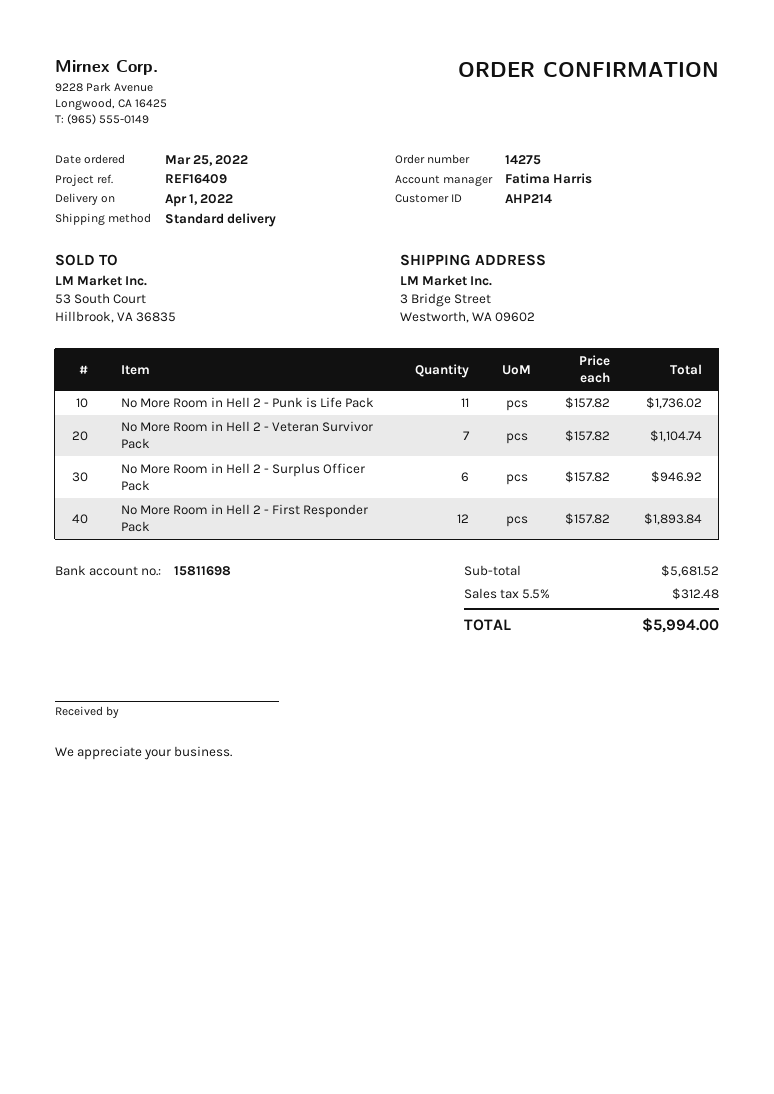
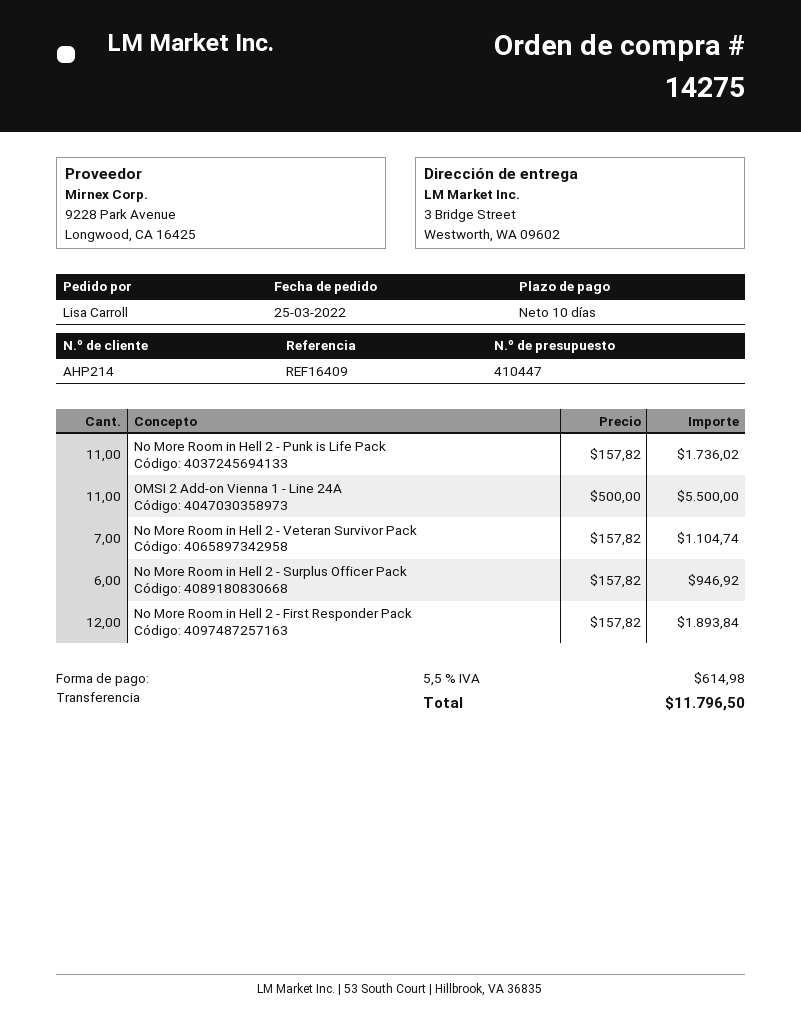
OMSI 2 Add-on Vienna 1 - Line 24A: none -> 11 x 500.00 = 5500.00
tax: 5.5% = 312.48 -> 5.5% = 614.98
total: 5994.00 -> 11796.50

